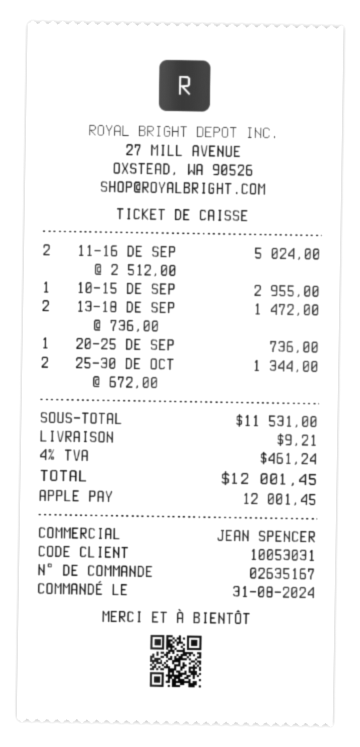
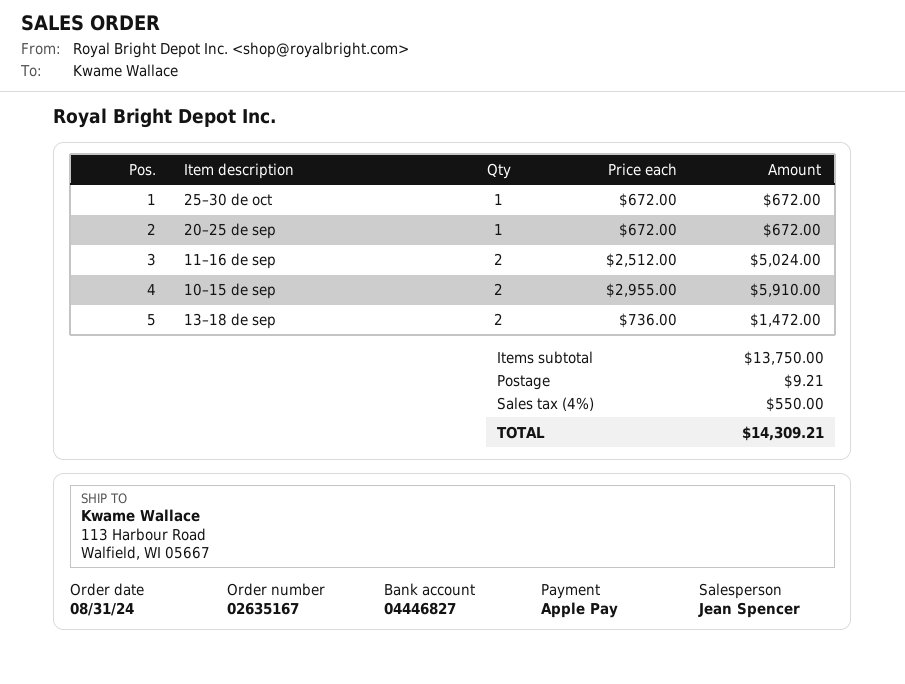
10–15 DE SEP: 1 x 2955.00 = 2955.00 -> 2 x 2955.00 = 5910.00
20–25 DE SEP: 1 x 736.00 = 736.00 -> 1 x 672.00 = 672.00
25–30 DE OCT: 2 x 672.00 = 1344.00 -> 1 x 672.00 = 672.00
subtotal: 11531.00 -> 13750.00
tax: 4% = 461.24 -> 4% = 550.00
total: 12001.45 -> 14309.21

